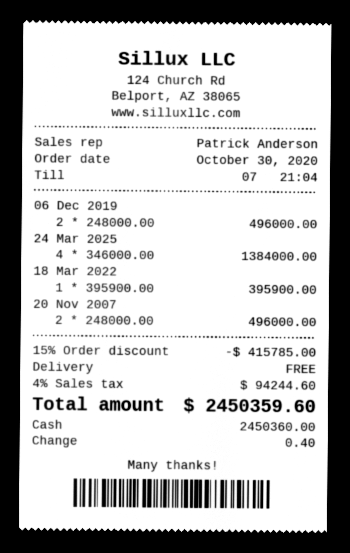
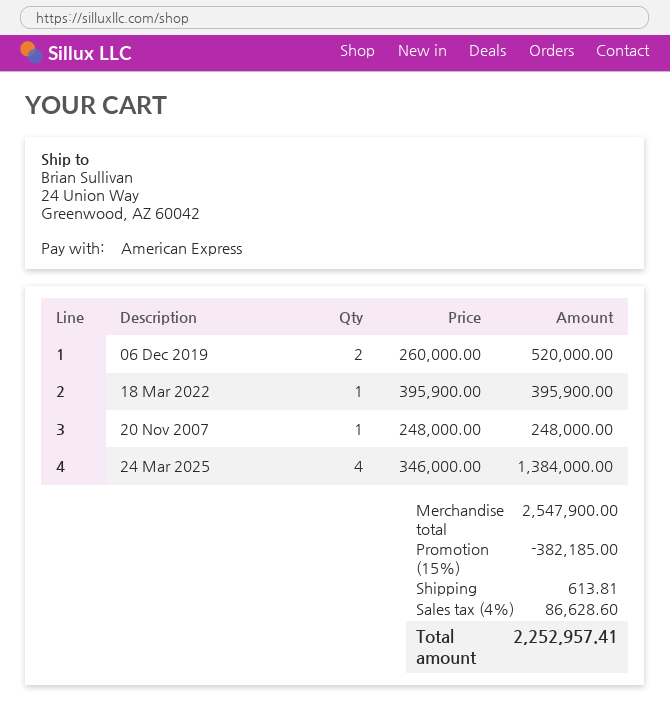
payment method: cash -> American Express
06 Dec 2019: 2 x 248000.00 = 496000.00 -> 2 x 260000.00 = 520000.00
20 Nov 2007: 2 x 248000.00 = 496000.00 -> 1 x 248000.00 = 248000.00
discount: 15% = 415785.00 -> 15% = 382185.00
shipping: 0.00 -> 613.81
tax: 4% = 94244.60 -> 4% = 86628.60
total: 2450359.60 -> 2252957.41

